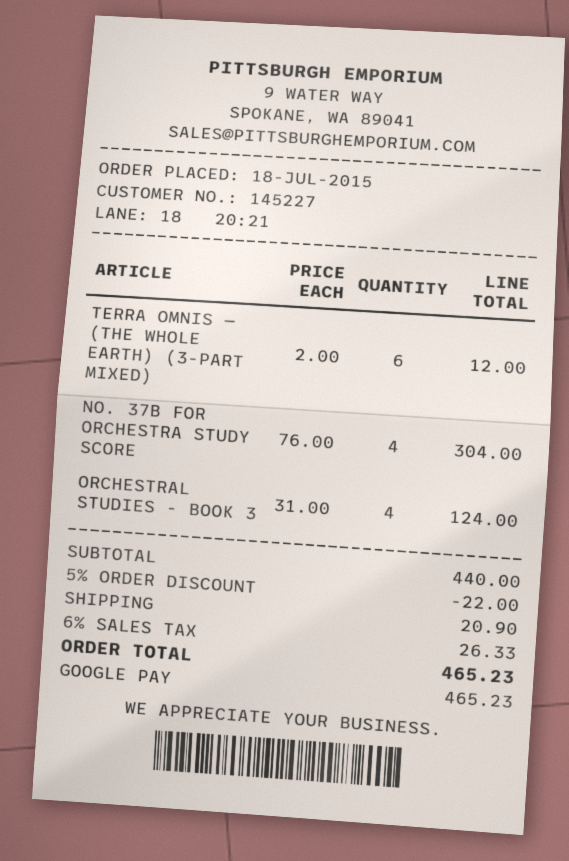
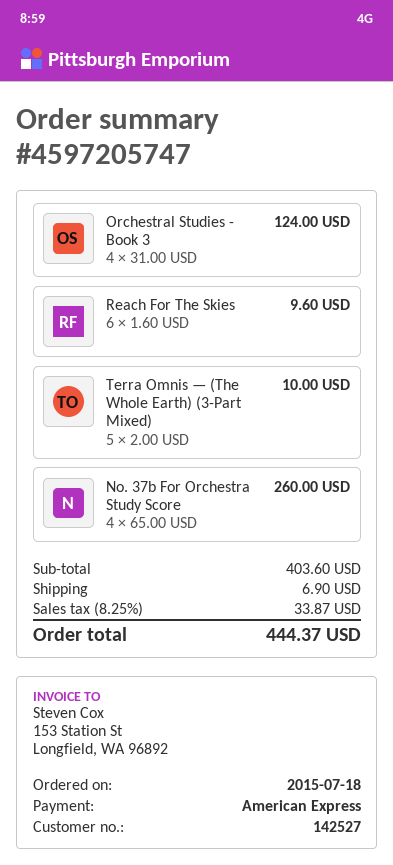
customer number: 145227 -> 142527
payment method: Google Pay -> American Express
TERRA OMNIS — (THE WHOLE EARTH) (3-PART MIXED): 6 x 2.00 = 12.00 -> 5 x 2.00 = 10.00
NO. 37B FOR ORCHESTRA STUDY SCORE: 4 x 76.00 = 304.00 -> 4 x 65.00 = 260.00
Reach For The Skies: none -> 6 x 1.60 = 9.60
subtotal: 440.00 -> 403.60
discount: 5% = 22.00 -> none
shipping: 20.90 -> 6.90
tax: 6% = 26.33 -> 8.25% = 33.87
total: 465.23 -> 444.37

